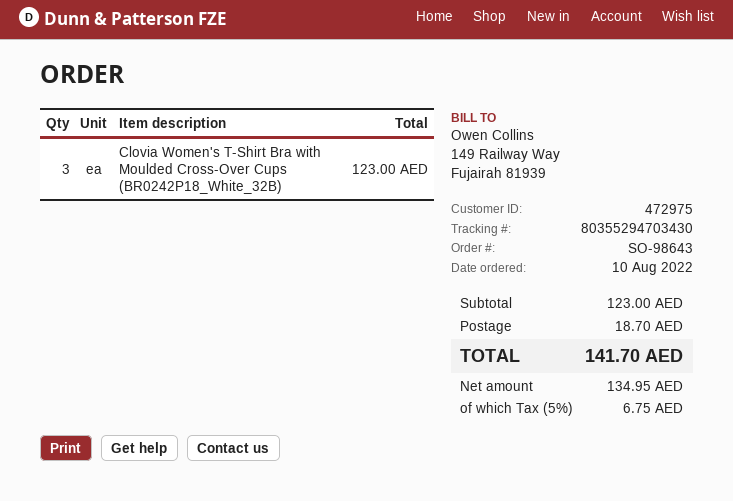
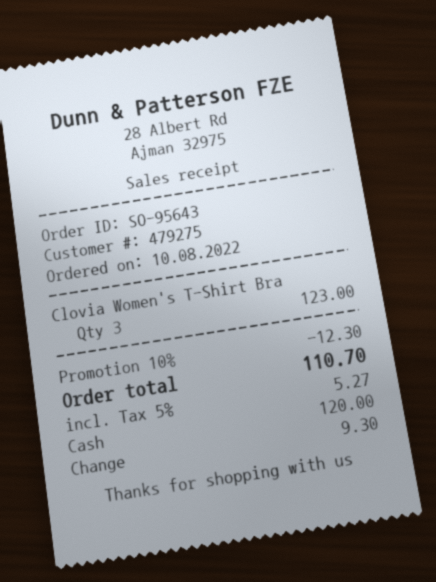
order number: SO-98643 -> SO-95643
customer number: 472975 -> 479275
discount: none -> 10% = 12.30
shipping: 18.70 -> none
tax: 5% = 6.75 -> 5% = 5.27
total: 141.70 -> 110.70

